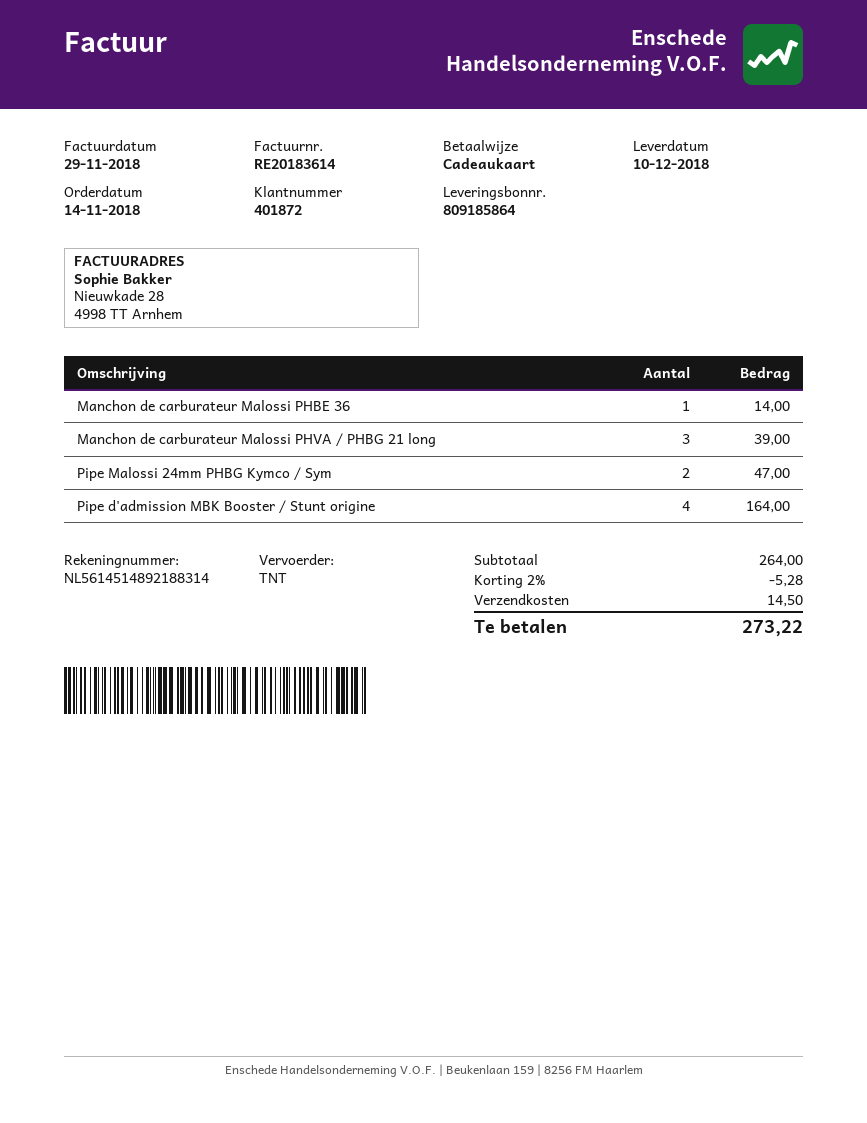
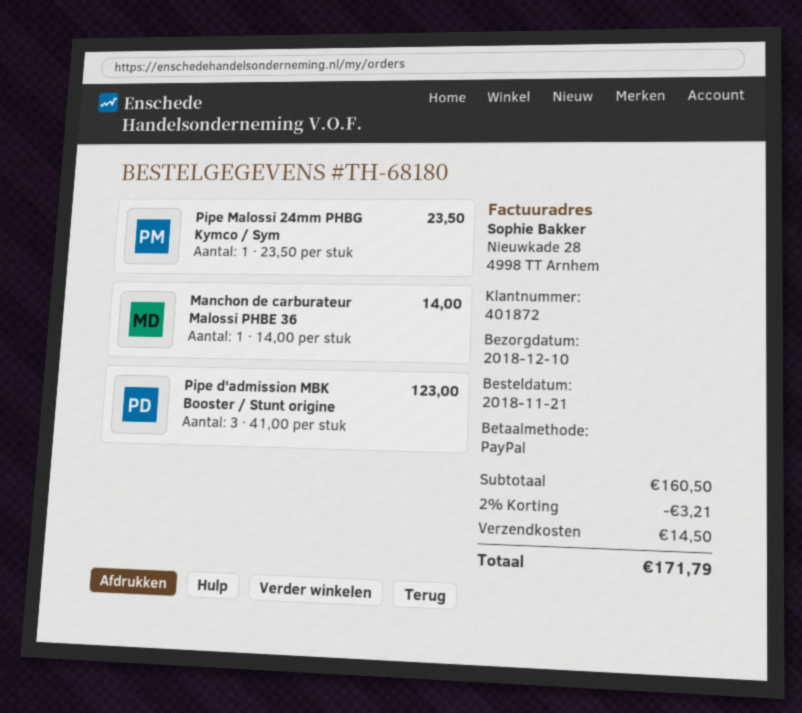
order date: 2018-11-14 -> 2018-11-21
payment method: gift card -> PayPal
Manchon de carburateur Malossi PHVA / PHBG 21 long: 3 for 39.00 -> none
Pipe Malossi 24mm PHBG Kymco / Sym: 2 for 47.00 -> 1 for 23.50
Pipe d'admission MBK Booster / Stunt origine: 4 for 164.00 -> 3 for 123.00
subtotal: 264.00 -> 160.50
discount: 2% = 5.28 -> 2% = 3.21
total: 273.22 -> 171.79

